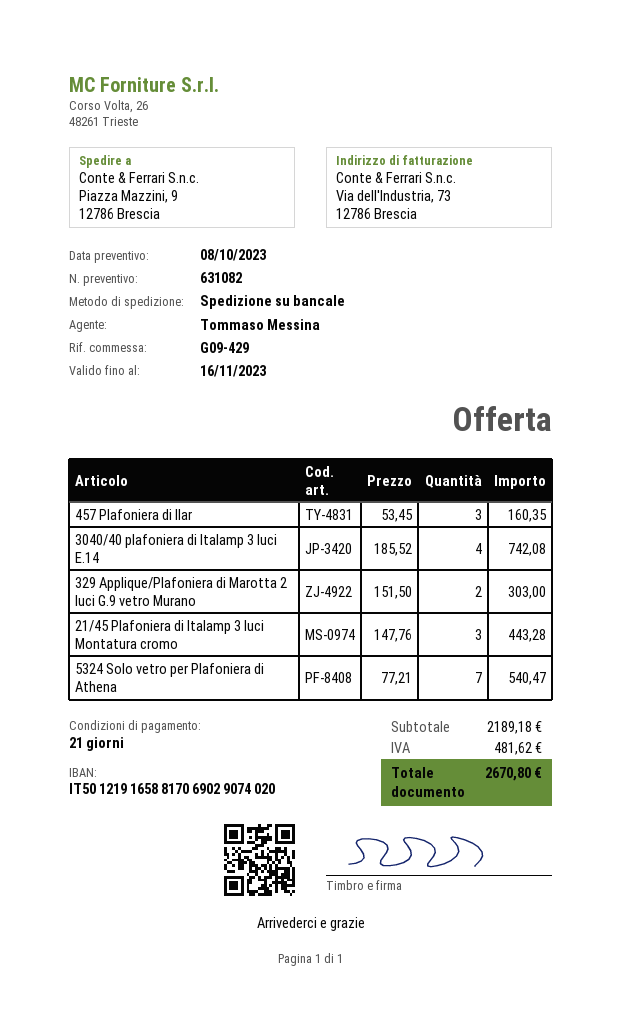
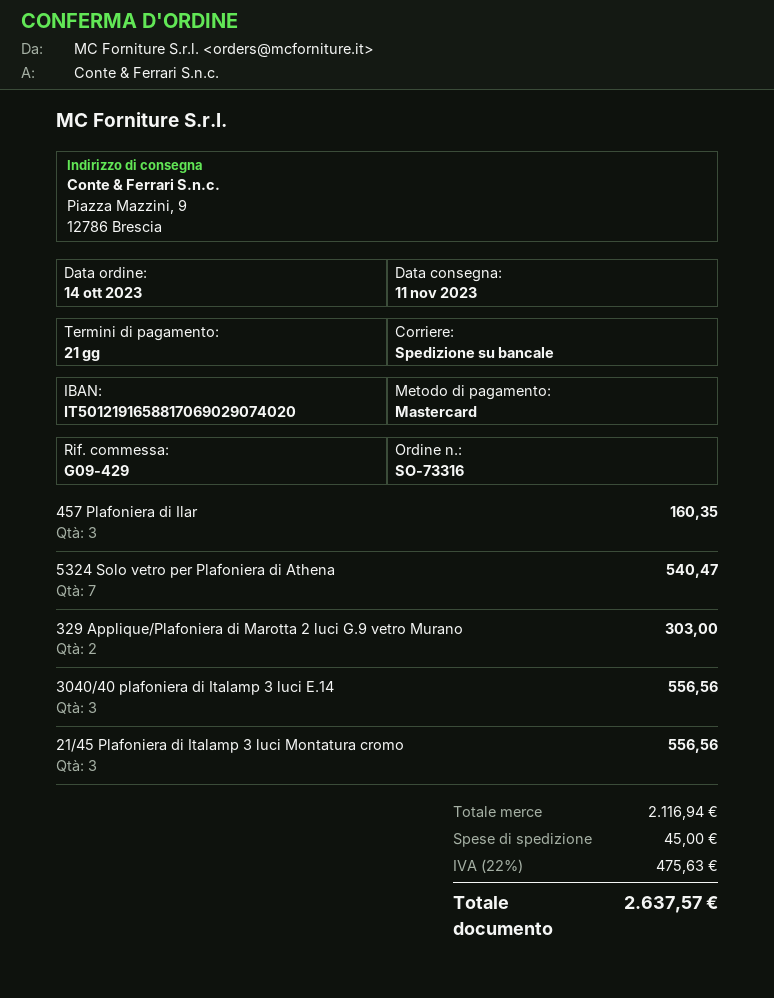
3040/40 plafoniera di Italamp 3 luci E.14: 4 for 742.08 -> 3 for 556.56
21/45 Plafoniera di Italamp 3 luci Montatura cromo: 3 for 443.28 -> 3 for 556.56
subtotal: 2189.18 -> 2116.94
shipping: none -> 45.00
tax: 481.62 -> 475.63
total: 2670.80 -> 2637.57

